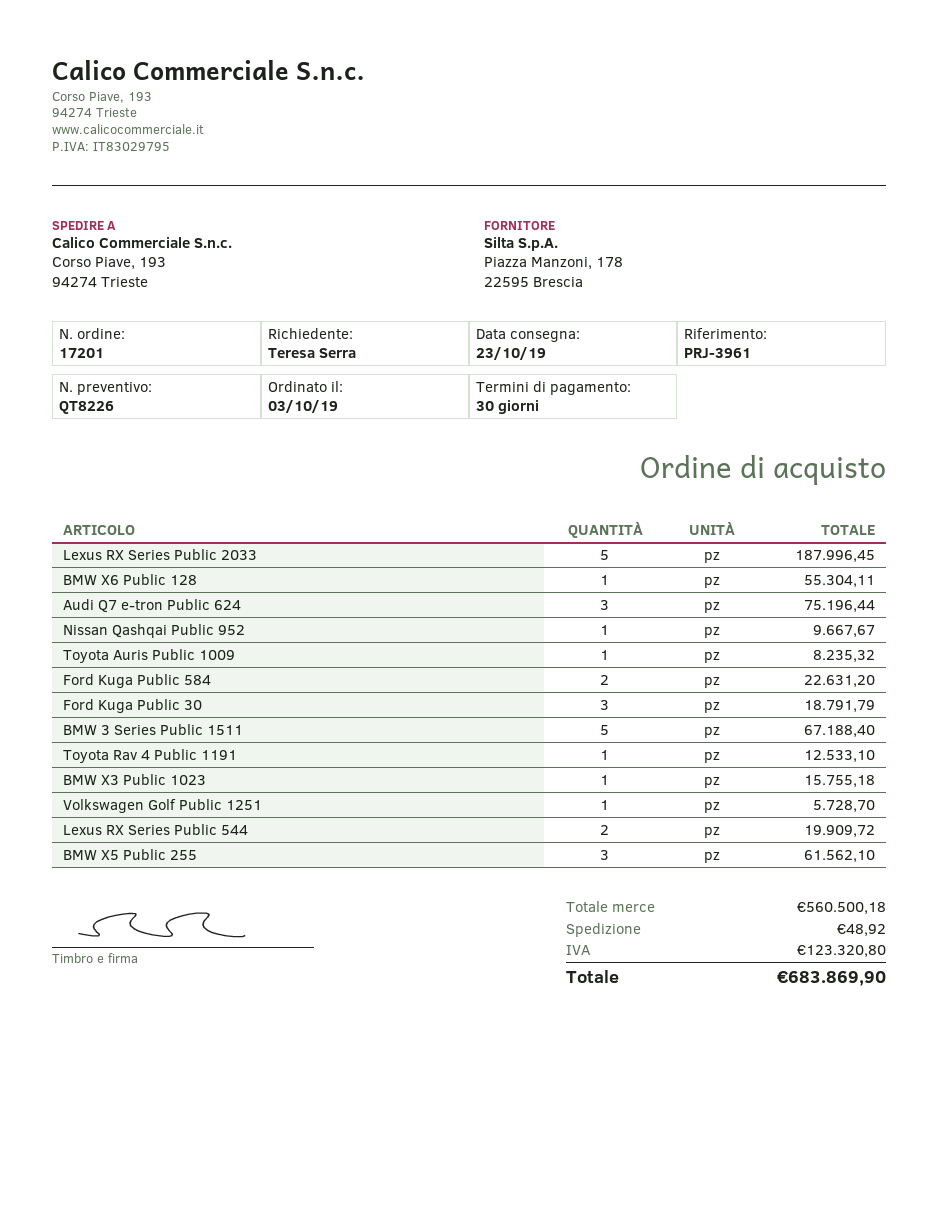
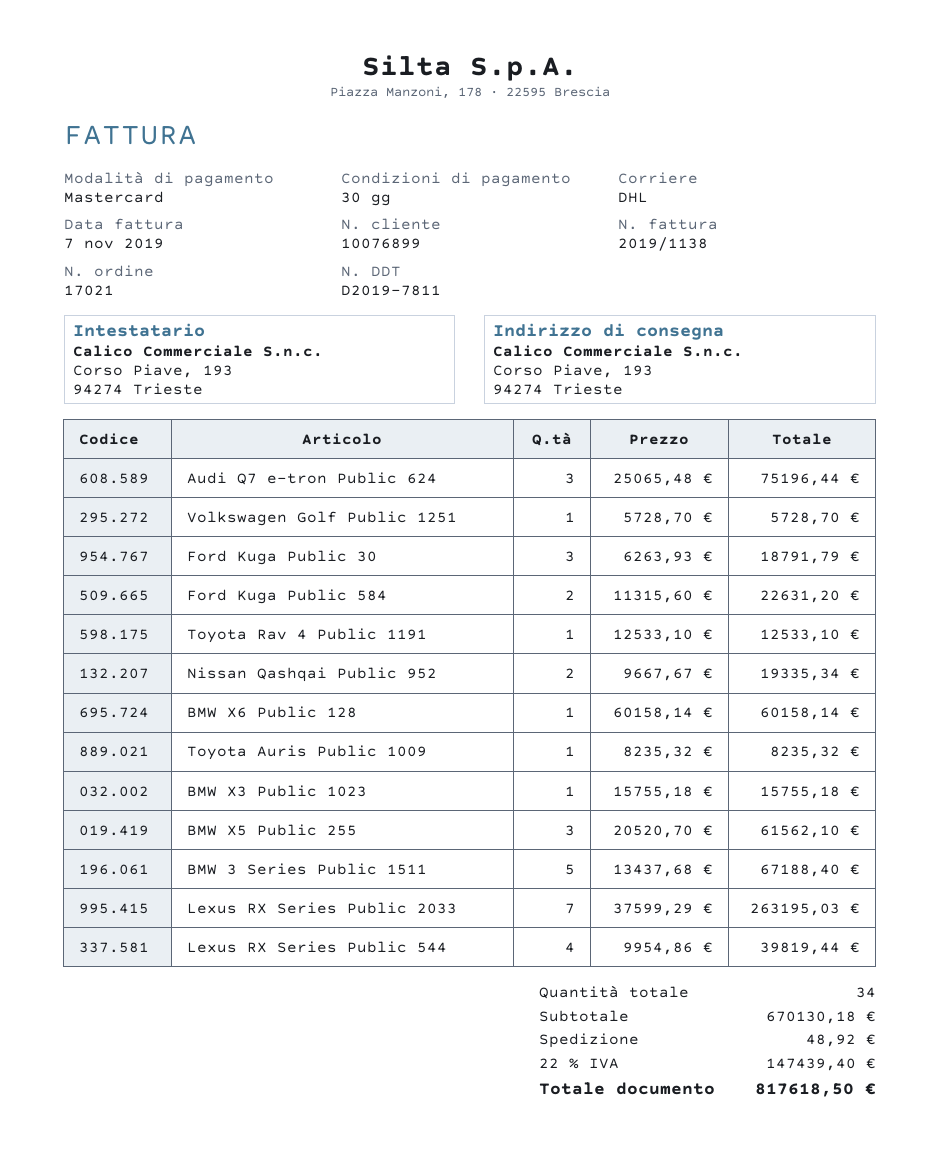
order number: 17201 -> 17021
Lexus RX Series Public 2033: 5 for 187996.45 -> 7 for 263195.03
BMW X6 Public 128: 1 for 55304.11 -> 1 for 60158.14
Nissan Qashqai Public 952: 1 for 9667.67 -> 2 for 19335.34
Lexus RX Series Public 544: 2 for 19909.72 -> 4 for 39819.44
subtotal: 560500.18 -> 670130.18
tax: 123320.80 -> 147439.40
total: 683869.90 -> 817618.50

